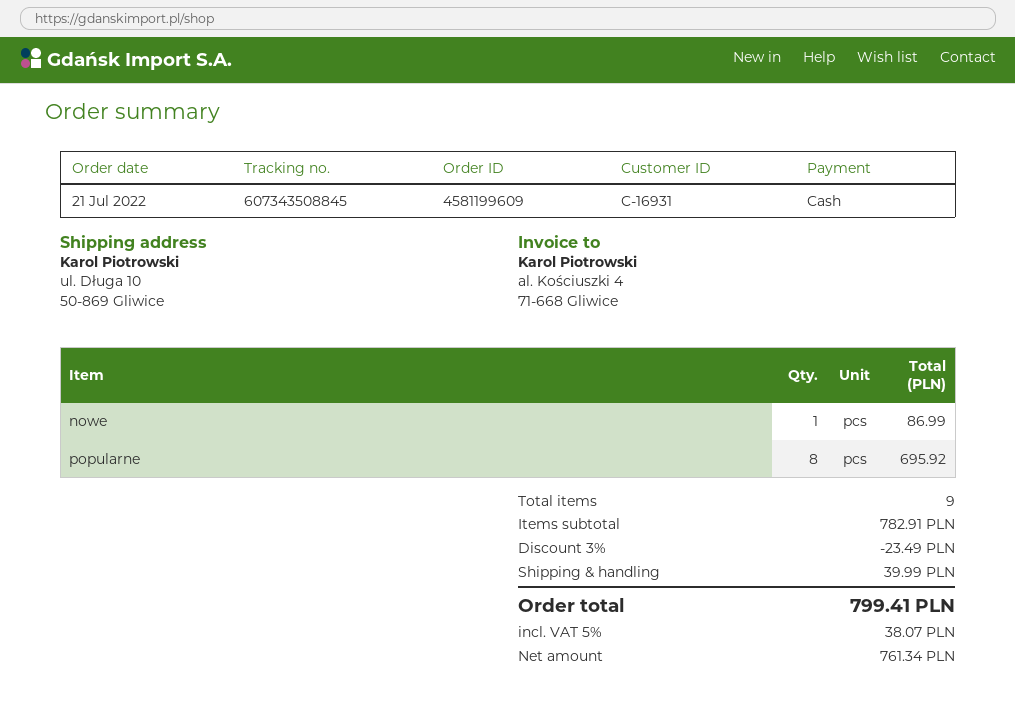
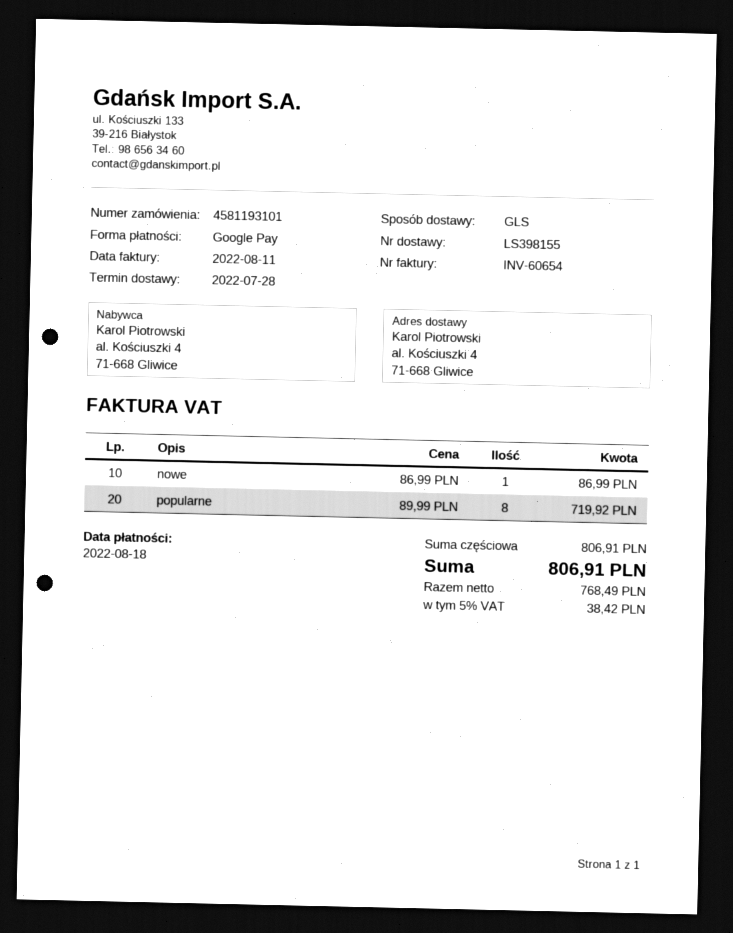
order number: 4581199609 -> 4581193101
payment method: cash -> Google Pay
ship to: ul. Długa 10, 50-869 Gliwice -> al. Kościuszki 4, 71-668 Gliwice
popularne: 8 for 695.92 -> 8 for 719.92
subtotal: 782.91 -> 806.91
discount: 3% = 23.49 -> none
shipping: 39.99 -> none
net: 761.34 -> 768.49
tax: 5% = 38.07 -> 5% = 38.42
total: 799.41 -> 806.91

